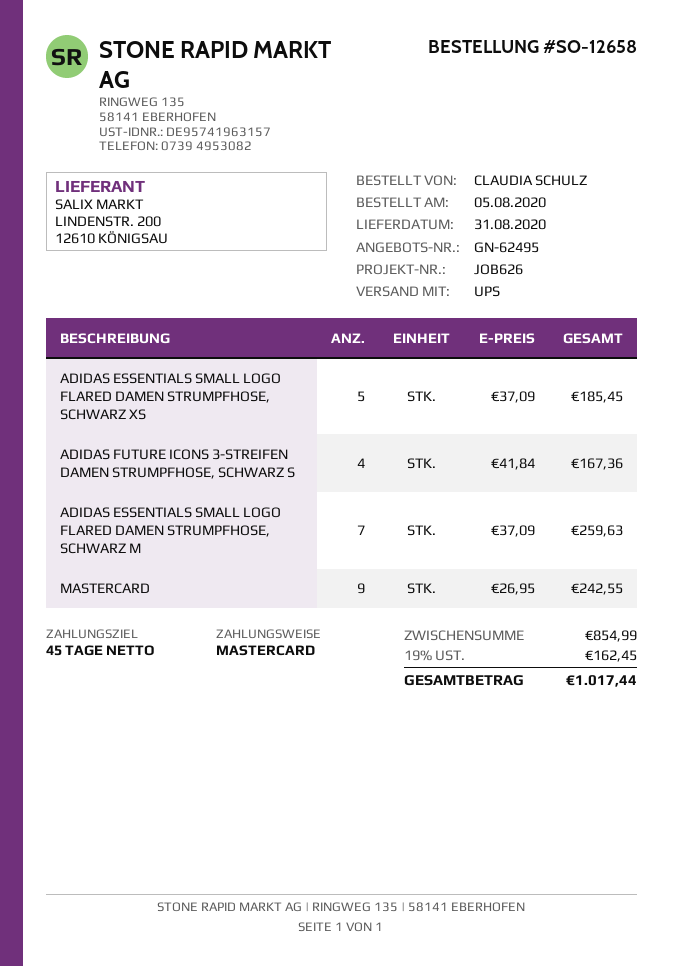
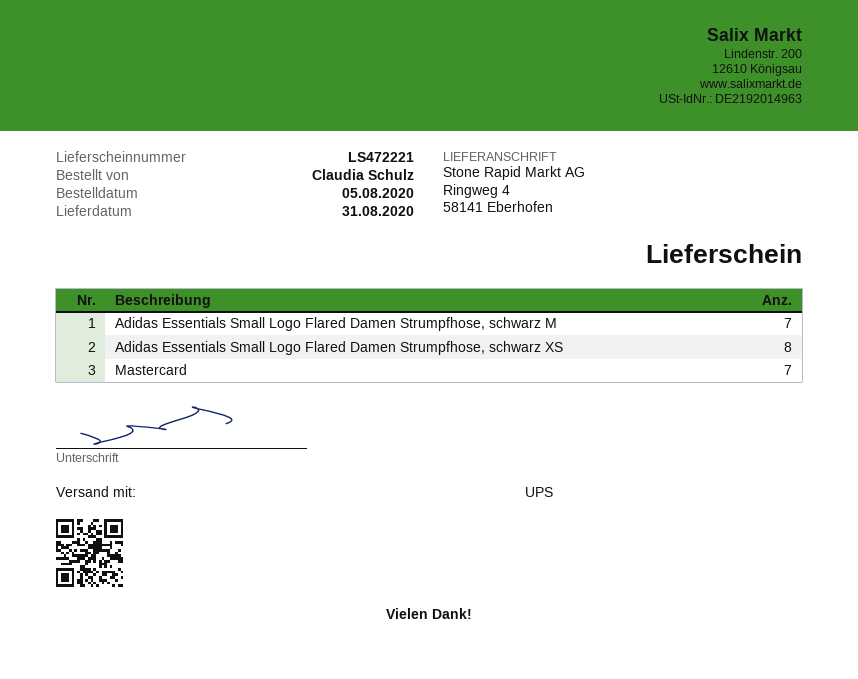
ADIDAS ESSENTIALS SMALL LOGO FLARED DAMEN STRUMPFHOSE, SCHWARZ XS: 5 -> 8
ADIDAS FUTURE ICONS 3-STREIFEN DAMEN STRUMPFHOSE, SCHWARZ S: 4 -> none
MASTERCARD: 9 -> 7

